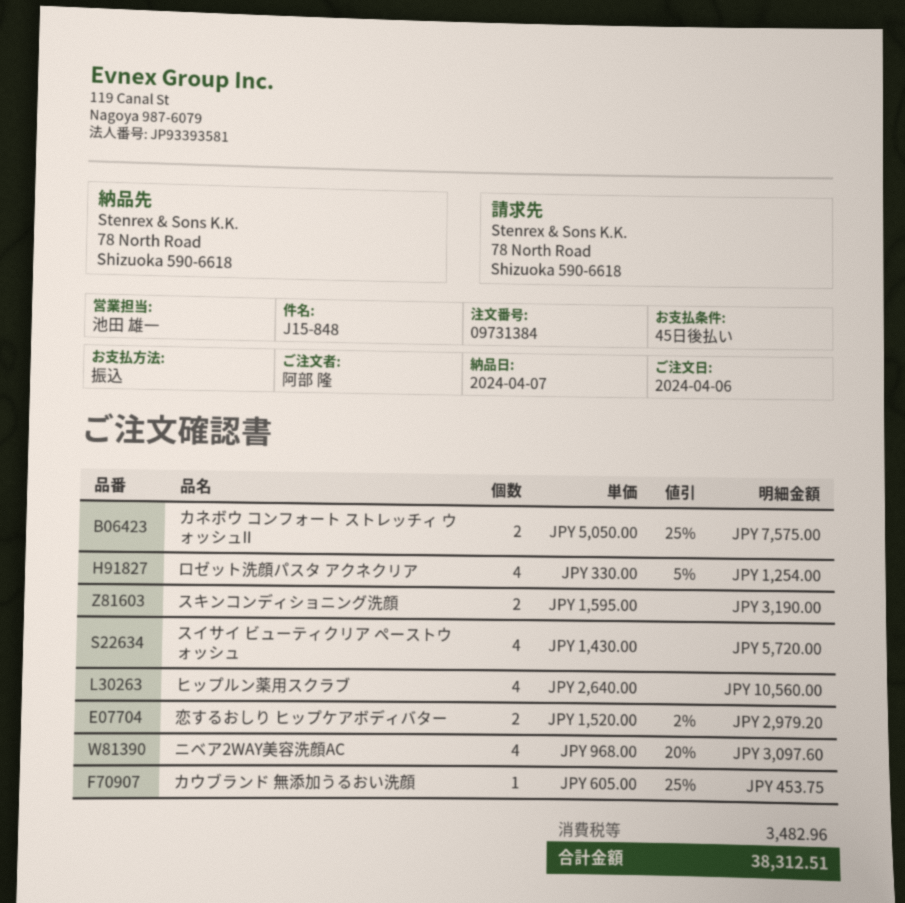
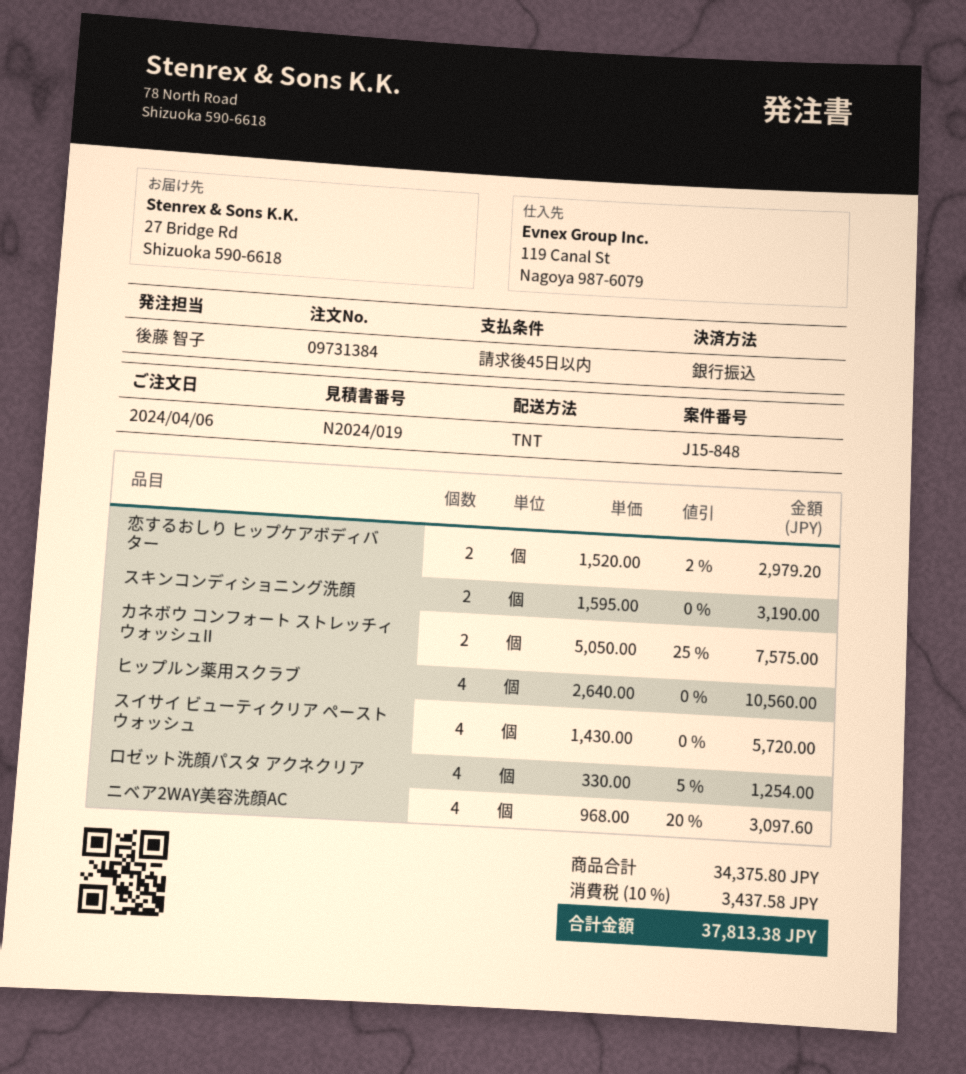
ordered by: 阿部 隆 -> 後藤 智子
ship to: 78 North Road, Shizuoka 590-6618 -> 27 Bridge Rd, Shizuoka 590-6618
カウブランド 無添加うるおい洗顔: 1 x 605.00 - 25% = 453.75 -> none
tax: 3482.96 -> 3437.58
total: 38312.51 -> 37813.38

